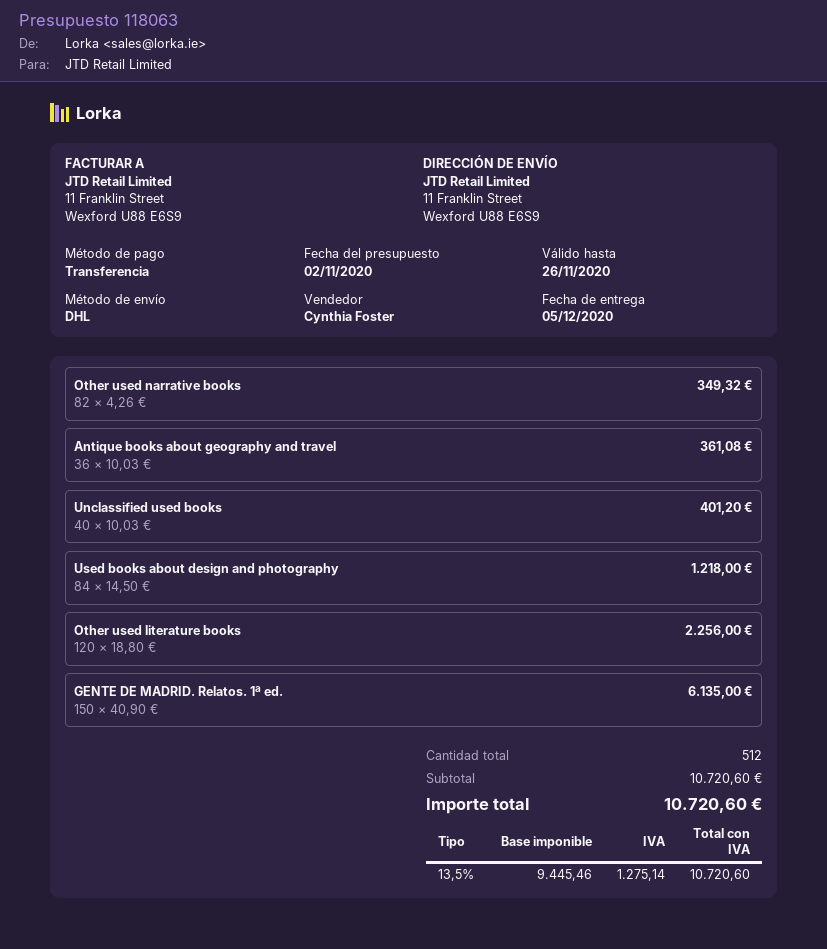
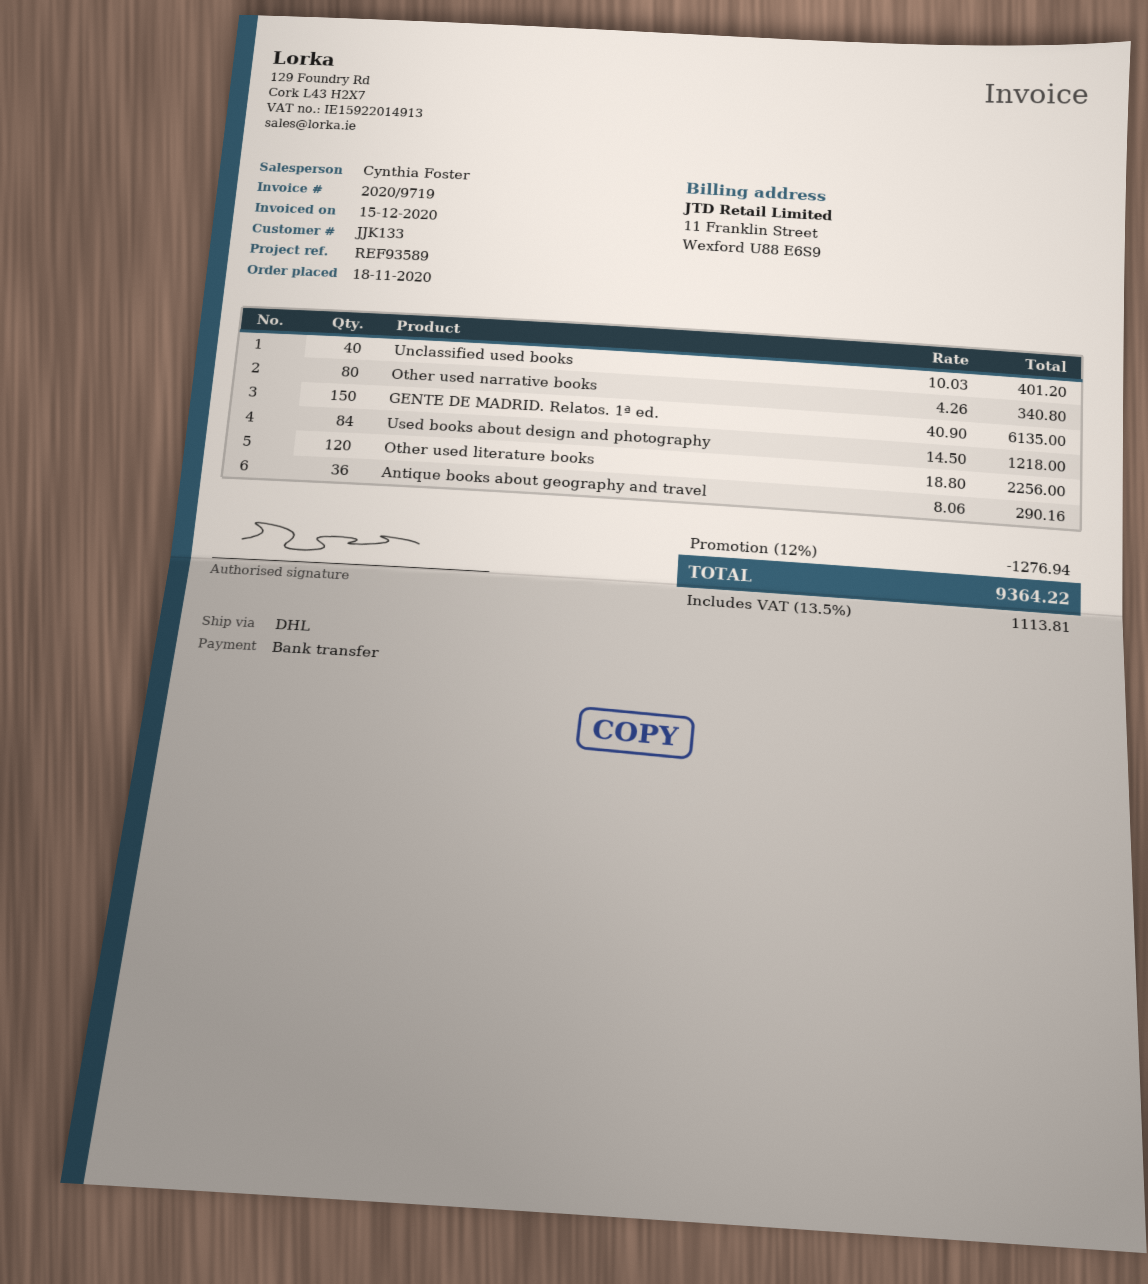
Other used narrative books: 82 x 4.26 = 349.32 -> 80 x 4.26 = 340.80
Antique books about geography and travel: 36 x 10.03 = 361.08 -> 36 x 8.06 = 290.16
discount: none -> 12% = 1276.94
tax: 13.5% = 1275.14 -> 13.5% = 1113.81
total: 10720.60 -> 9364.22

